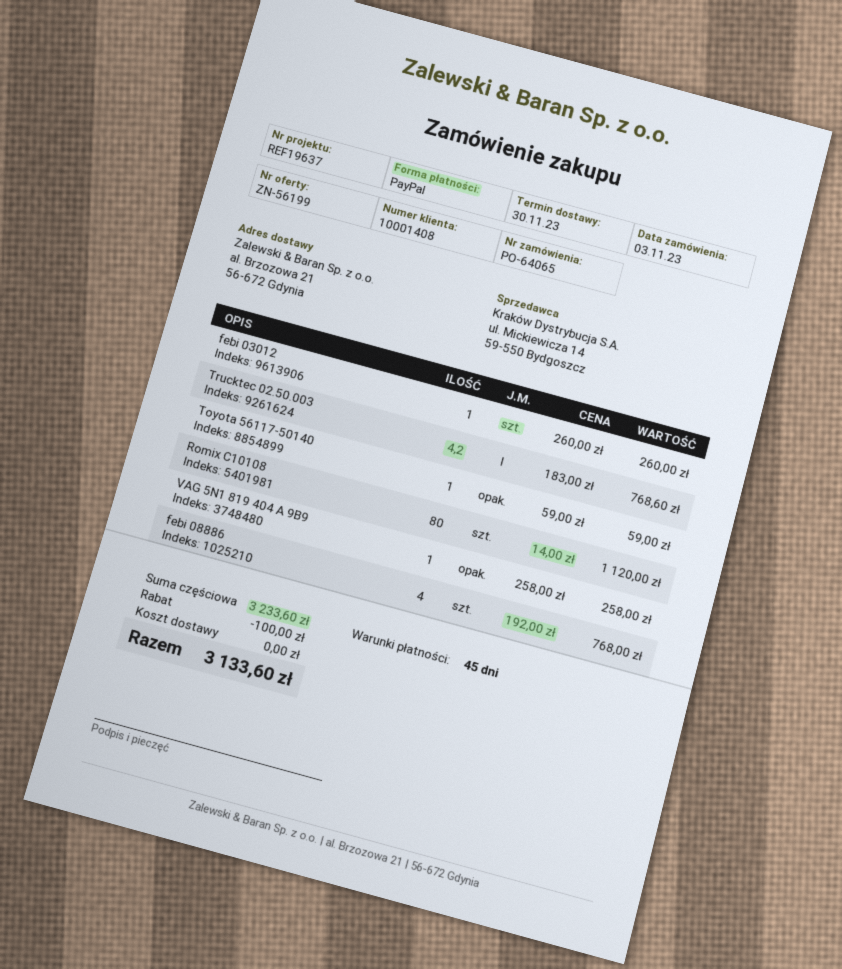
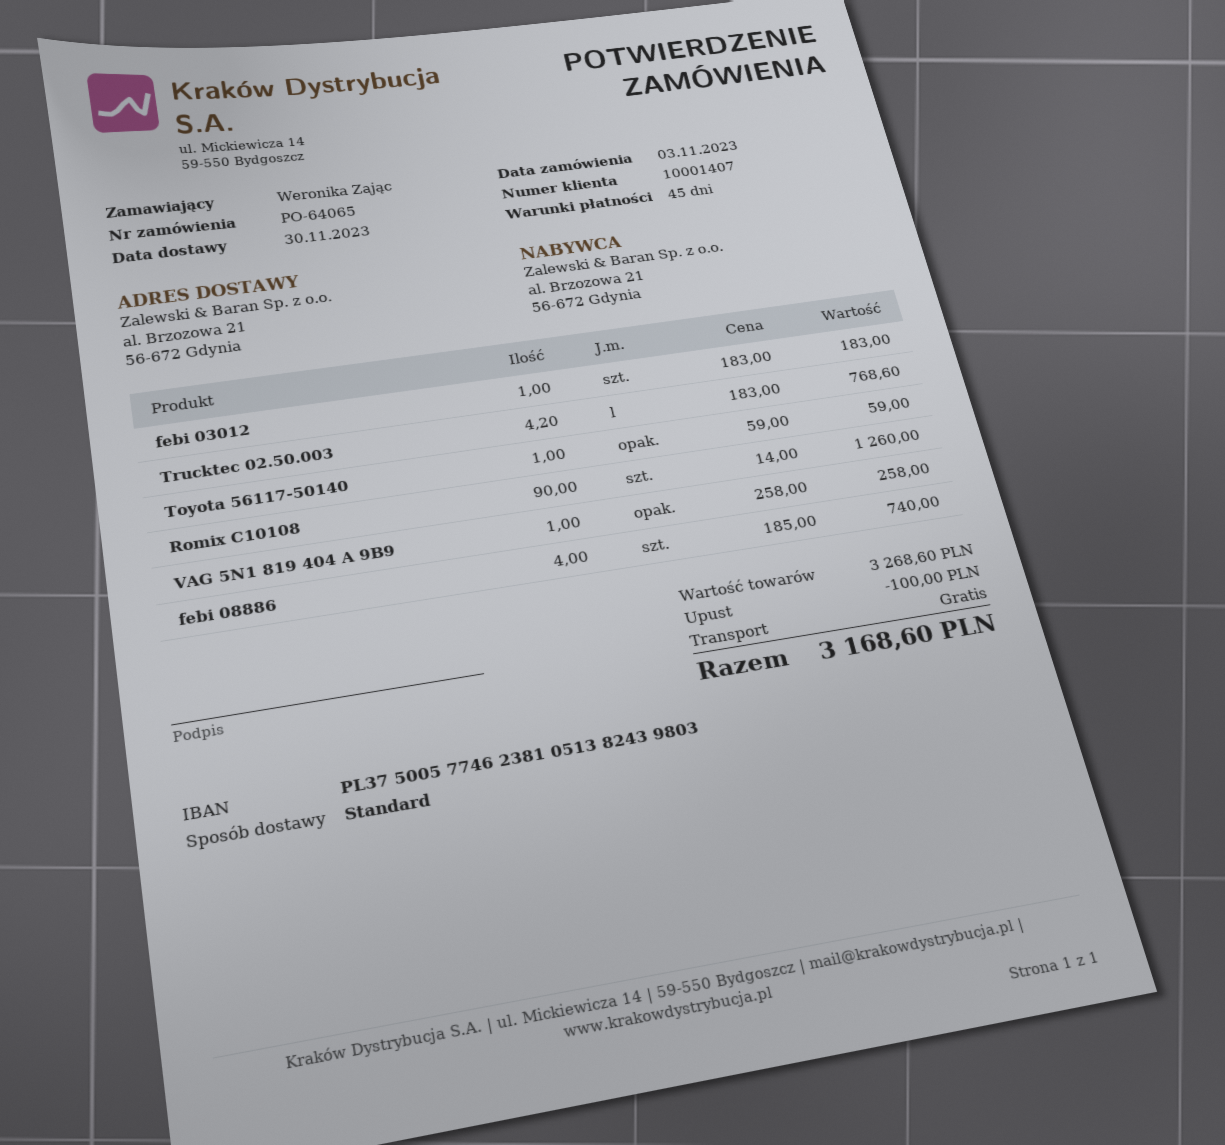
customer number: 10001408 -> 10001407
febi 03012: 1 x 260.00 = 260.00 -> 1 x 183.00 = 183.00
Romix C10108: 80 x 14.00 = 1120.00 -> 90 x 14.00 = 1260.00
febi 08886: 4 x 192.00 = 768.00 -> 4 x 185.00 = 740.00
subtotal: 3233.60 -> 3268.60
total: 3133.60 -> 3168.60

